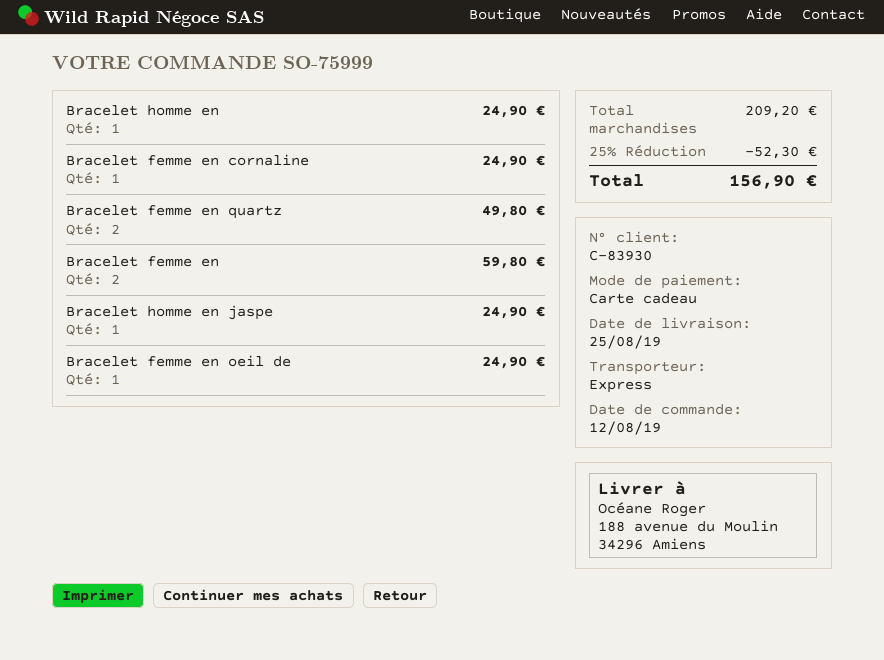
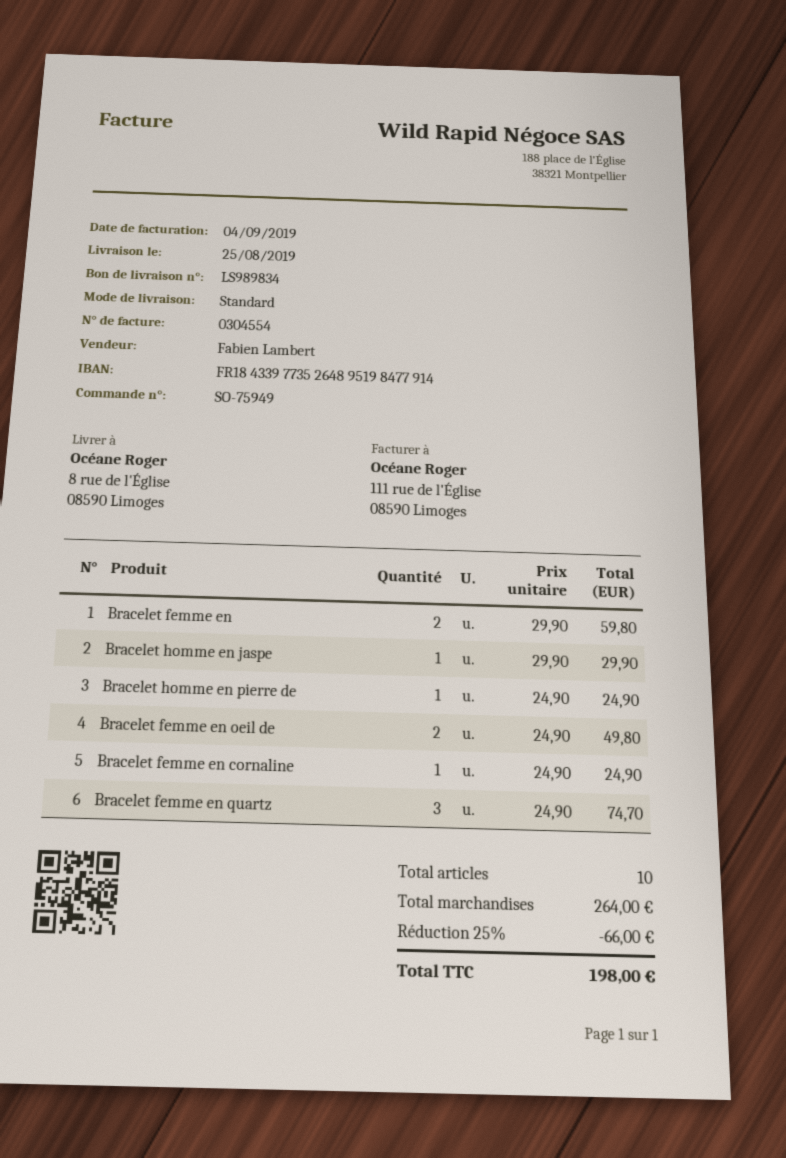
order number: SO-75999 -> SO-75949
shipping method: express -> standard
ship to: 188 avenue du Moulin, 34296 Amiens -> 8 rue de l'Église, 08590 Limoges
Bracelet homme en: 1 for 24.90 -> none
Bracelet femme en quartz: 2 for 49.80 -> 3 for 74.70
Bracelet homme en jaspe: 1 for 24.90 -> 1 for 29.90
Bracelet femme en oeil de: 1 for 24.90 -> 2 for 49.80
Bracelet homme en pierre de: none -> 1 for 24.90
subtotal: 209.20 -> 264.00
discount: 25% = 52.30 -> 25% = 66.00
total: 156.90 -> 198.00

